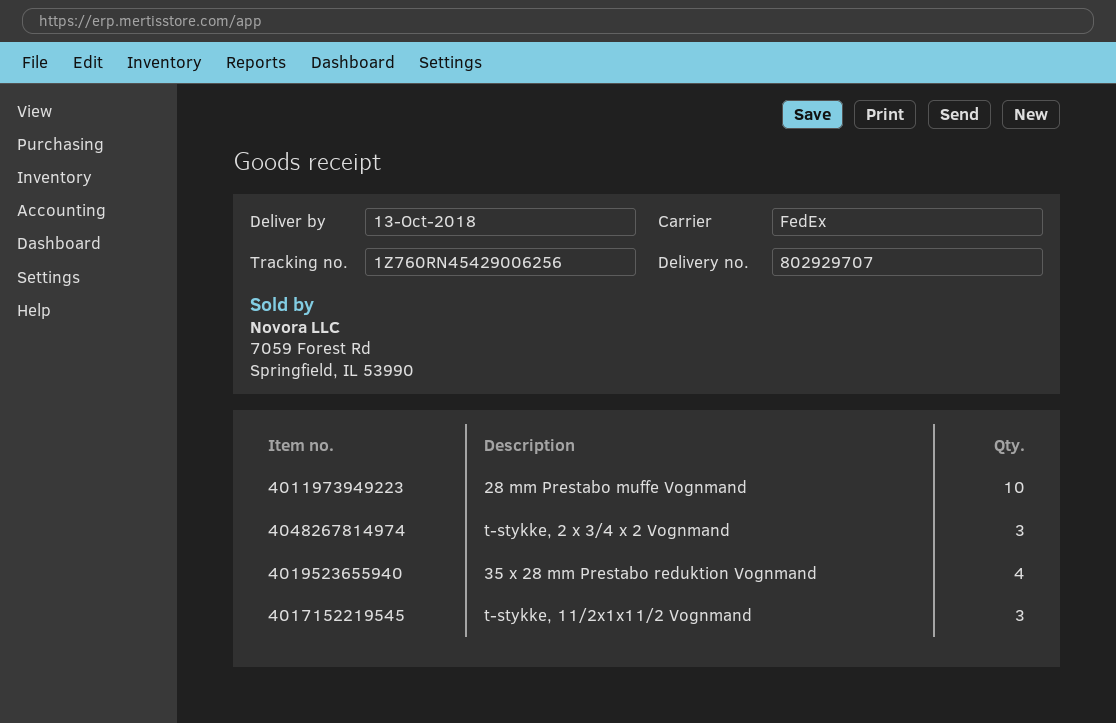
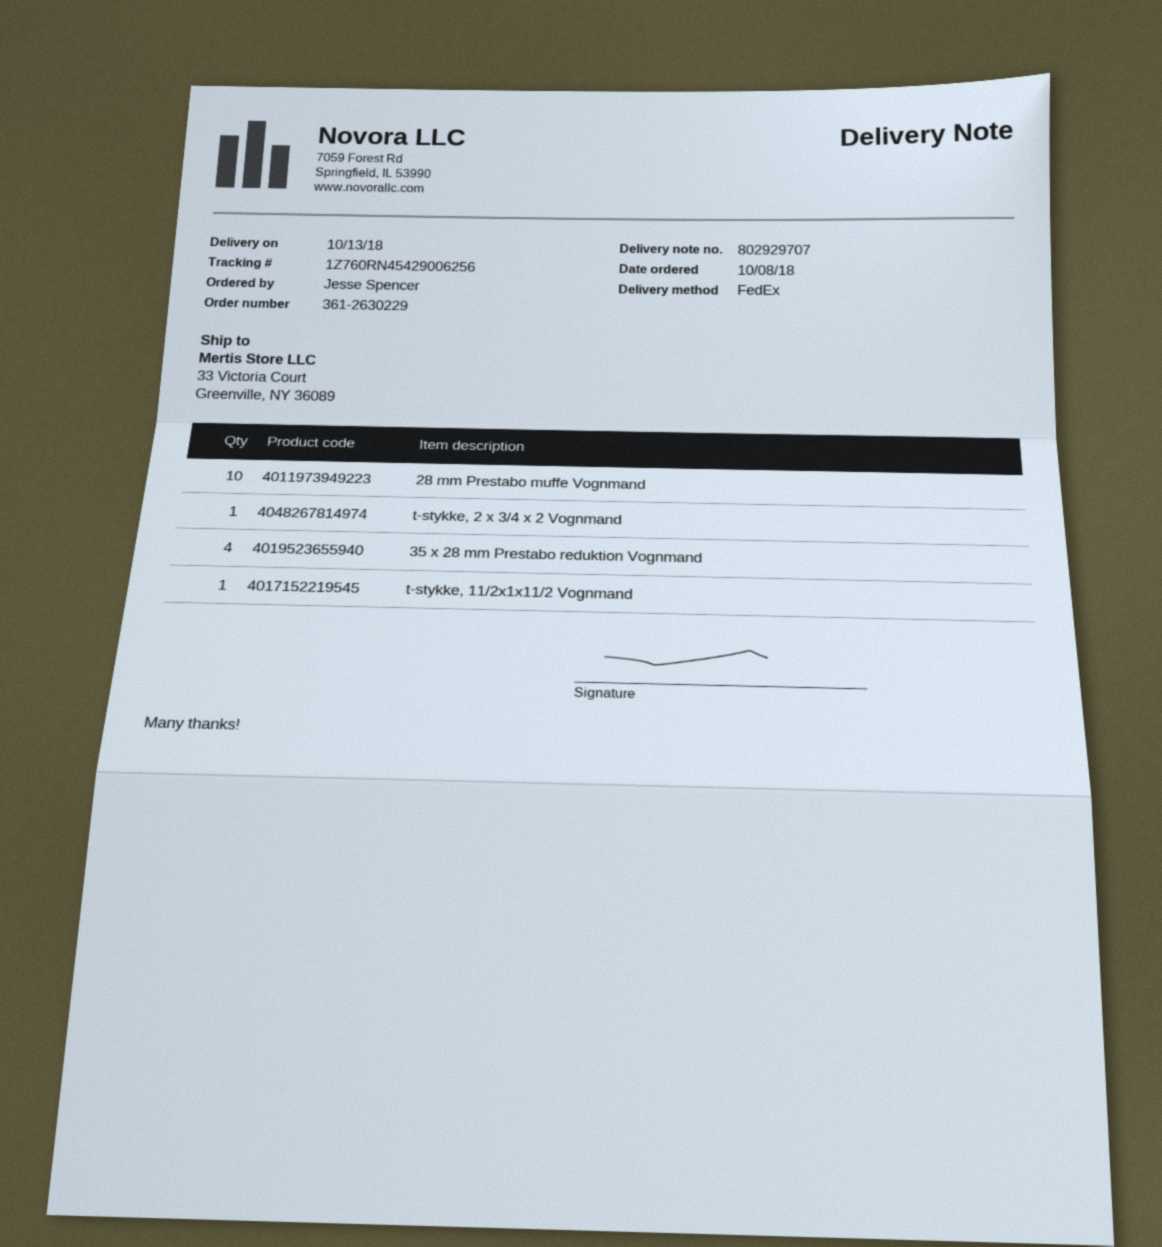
t-stykke, 2 x 3/4 x 2 Vognmand: 3 -> 1
t-stykke, 11/2x1x11/2 Vognmand: 3 -> 1

